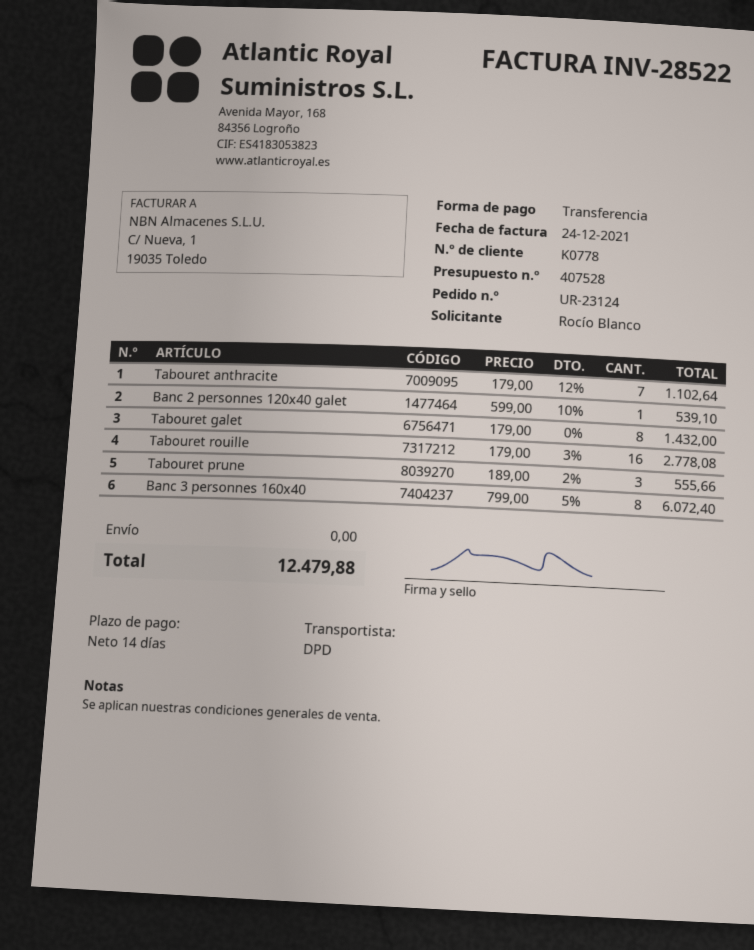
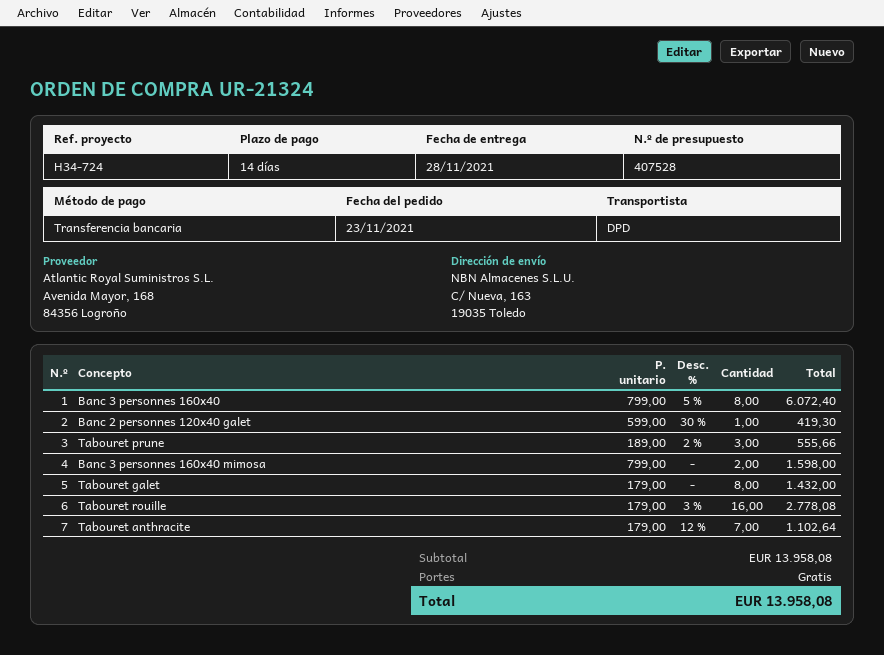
order number: UR-23124 -> UR-21324
Banc 2 personnes 120x40 galet: 1 x 599.00 - 10% = 539.10 -> 1 x 599.00 - 30% = 419.30
Banc 3 personnes 160x40 mimosa: none -> 2 x 799.00 = 1598.00
total: 12479.88 -> 13958.08

